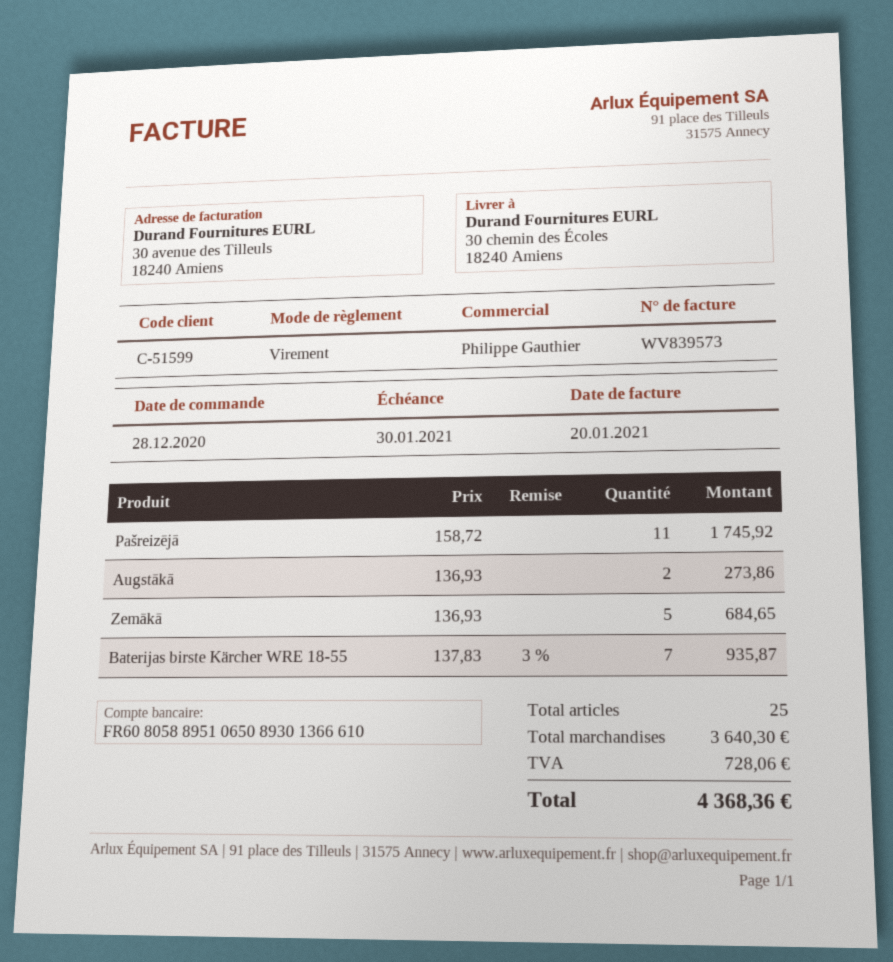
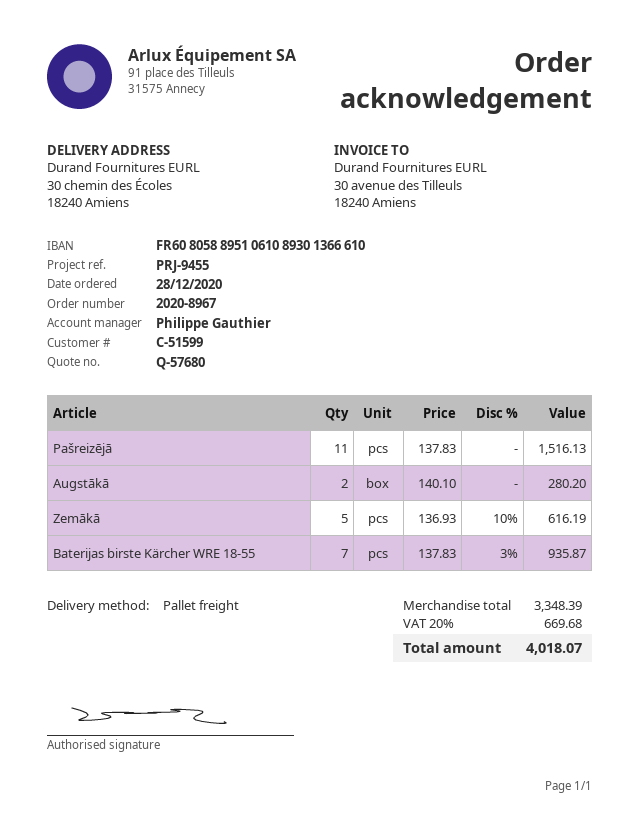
bank account: FR6080588951065089301366610 -> FR6080588951061089301366610
Pašreizējā: 11 x 158.72 = 1745.92 -> 11 x 137.83 = 1516.13
Augstākā: 2 x 136.93 = 273.86 -> 2 x 140.10 = 280.20
Zemākā: 5 x 136.93 = 684.65 -> 5 x 136.93 - 10% = 616.19
subtotal: 3640.30 -> 3348.39
tax: 728.06 -> 669.68
total: 4368.36 -> 4018.07

